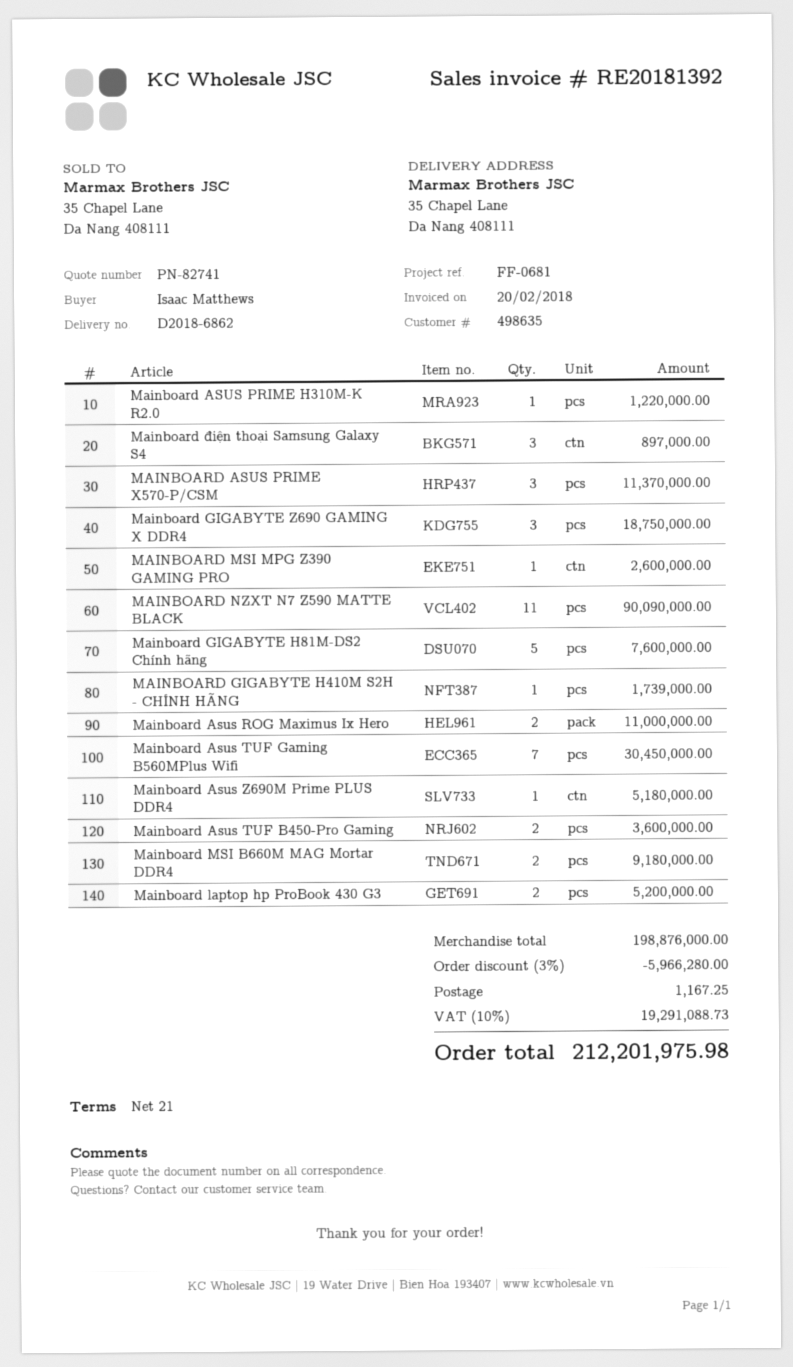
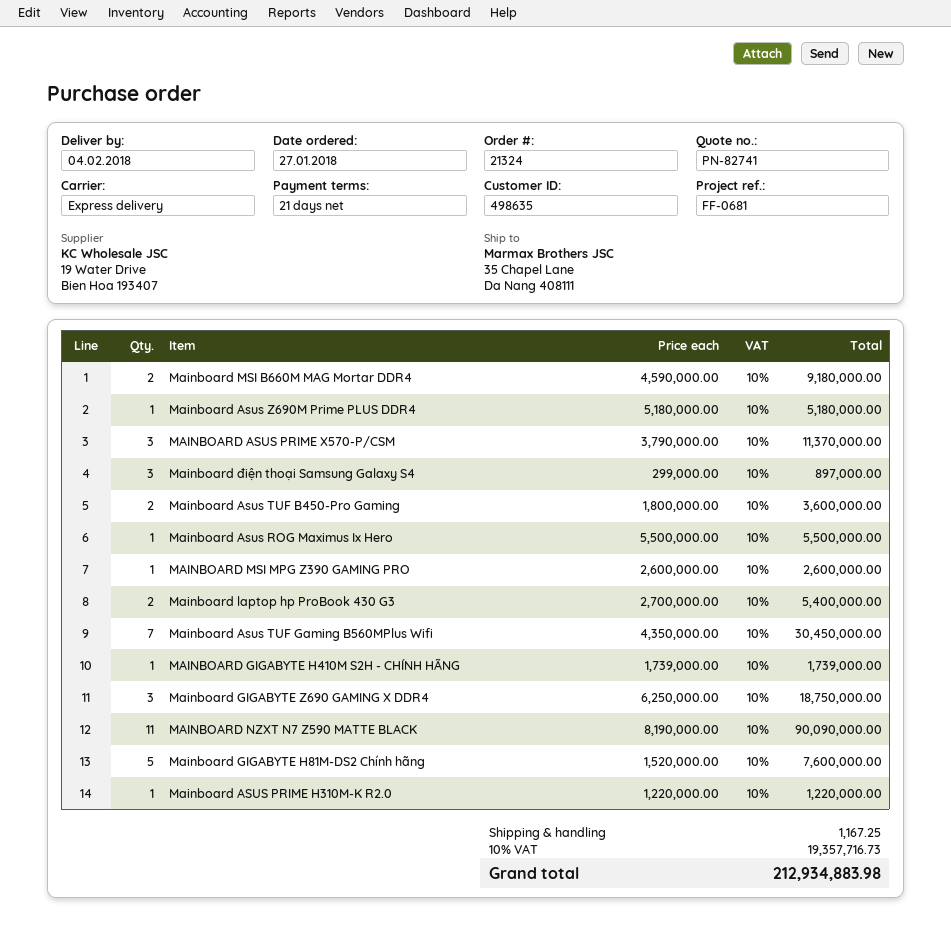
Mainboard Asus ROG Maximus Ix Hero: 2 for 11000000.00 -> 1 for 5500000.00
Mainboard laptop hp ProBook 430 G3: 2 for 5200000.00 -> 2 for 5400000.00
discount: 3% = 5966280.00 -> none
tax: 10% = 19291088.73 -> 10% = 19357716.73
total: 212201975.98 -> 212934883.98

